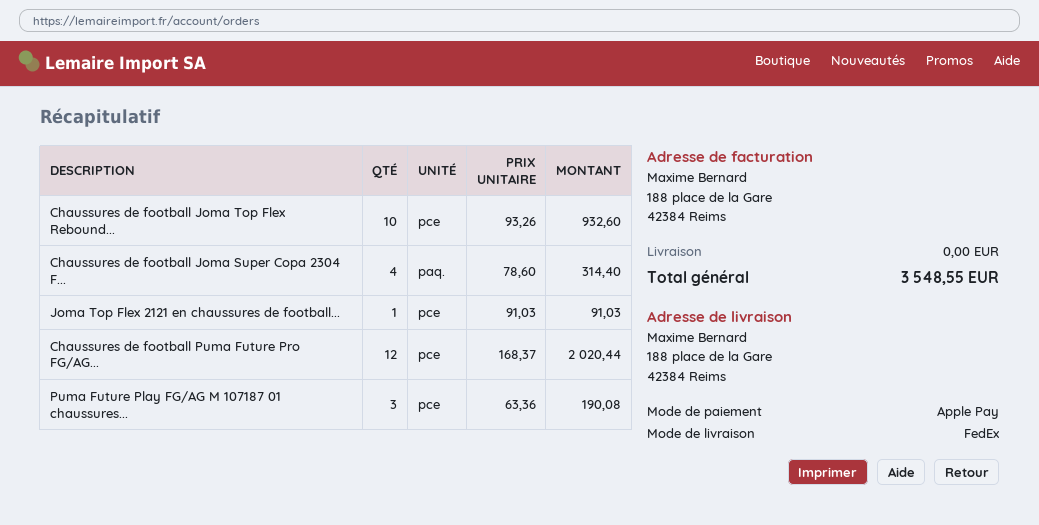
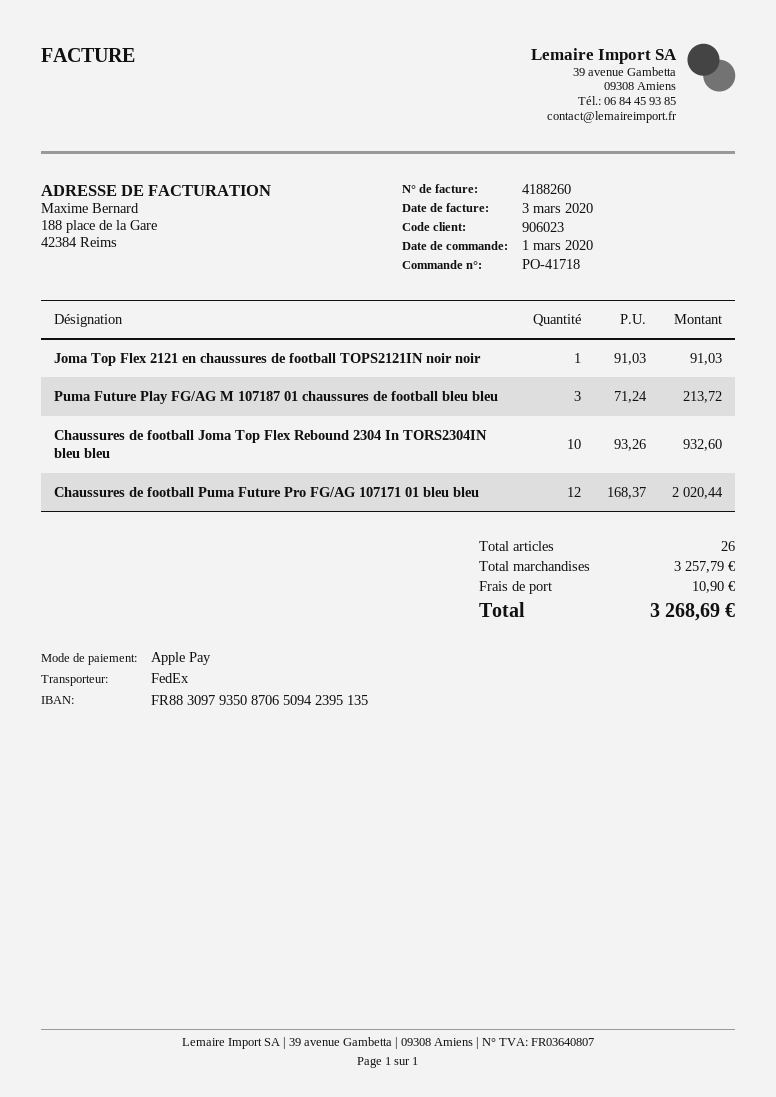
Chaussures de football Joma Super Copa 2304 F...: 4 x 78.60 = 314.40 -> none
Puma Future Play FG/AG M 107187 01 chaussures...: 3 x 63.36 = 190.08 -> 3 x 71.24 = 213.72
shipping: 0.00 -> 10.90
total: 3548.55 -> 3268.69

